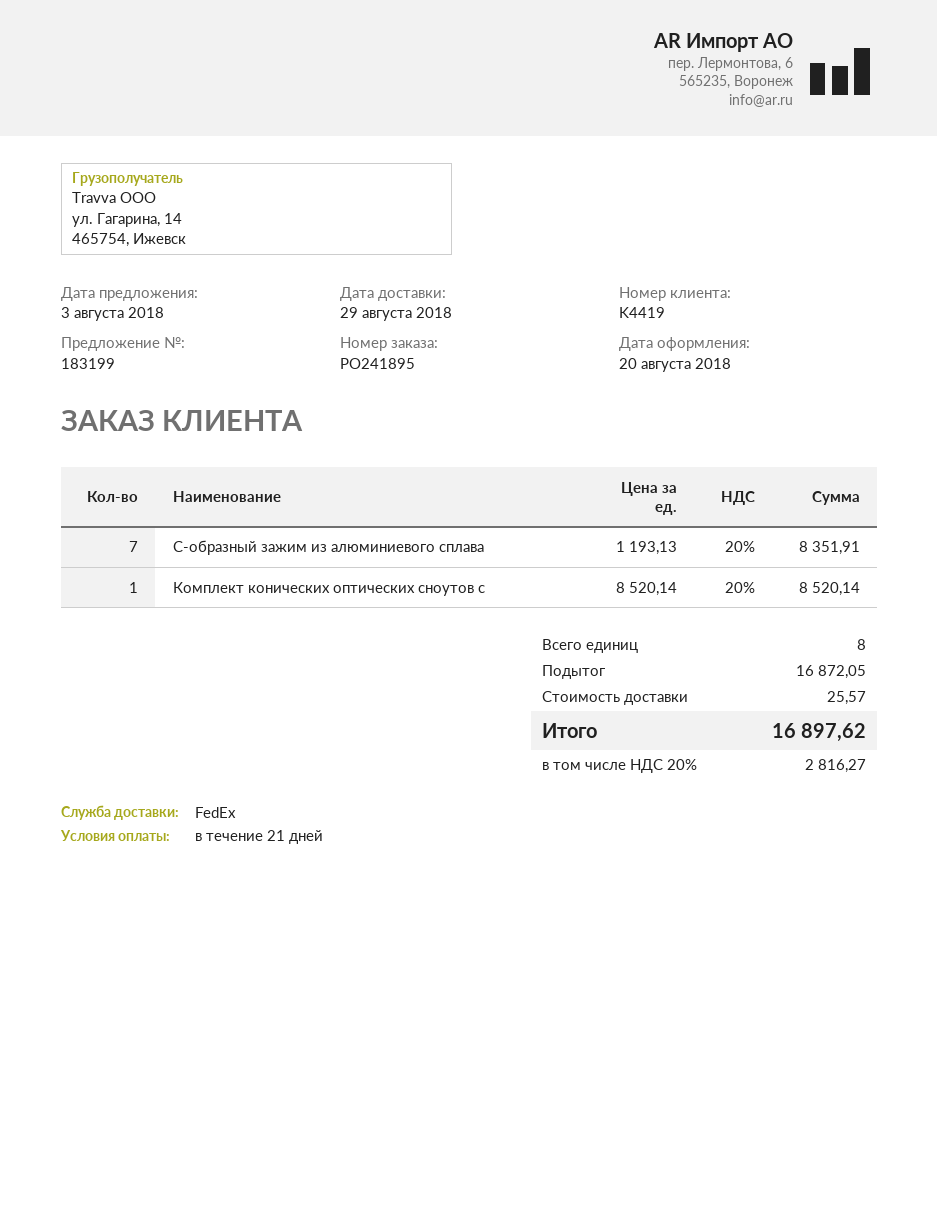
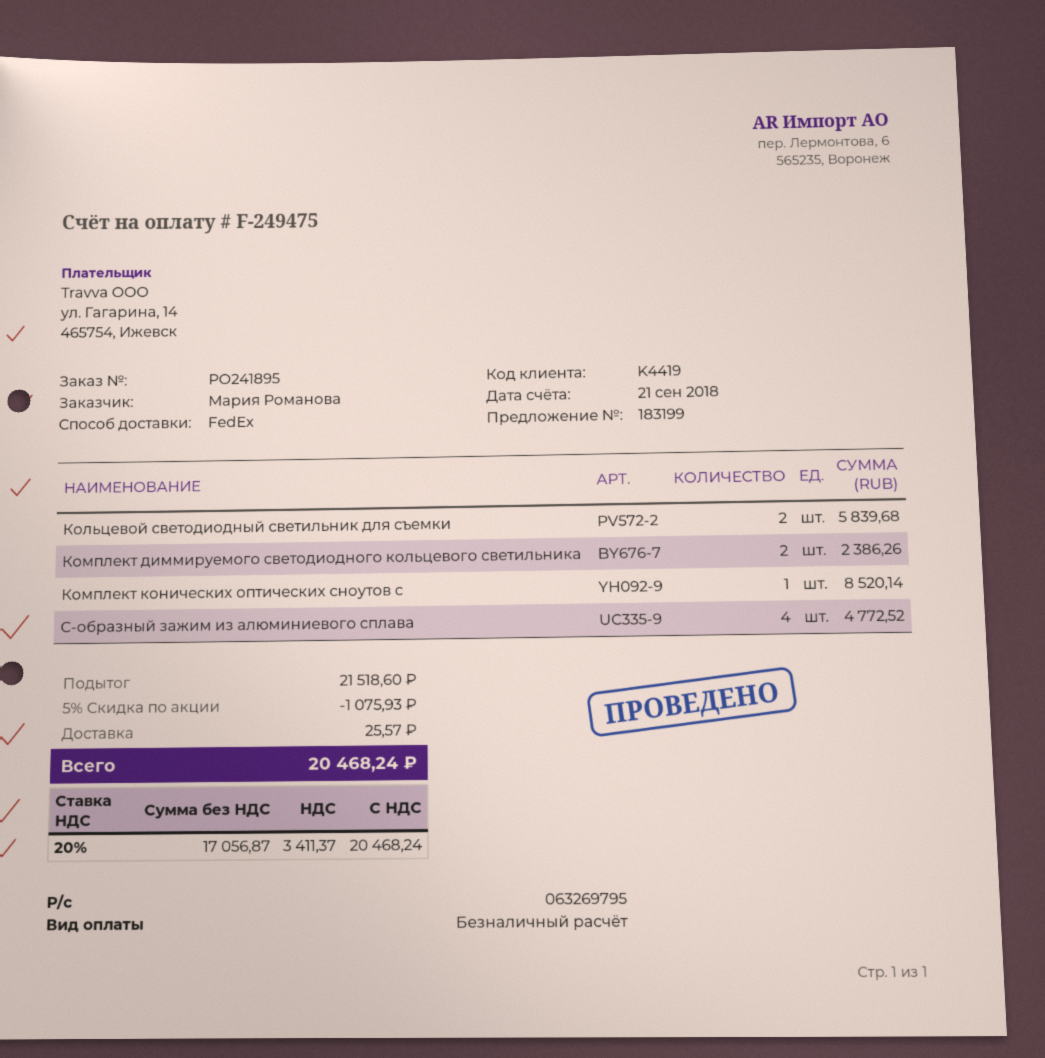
C-образный зажим из алюминиевого сплава: 7 for 8351.91 -> 4 for 4772.52
Кольцевой светодиодный светильник для съемки: none -> 2 for 5839.68
Комплект диммируемого светодиодного кольцевого светильника: none -> 2 for 2386.26
subtotal: 16872.05 -> 21518.60
discount: none -> 5% = 1075.93
tax: 20% = 2816.27 -> 20% = 3411.37
total: 16897.62 -> 20468.24

